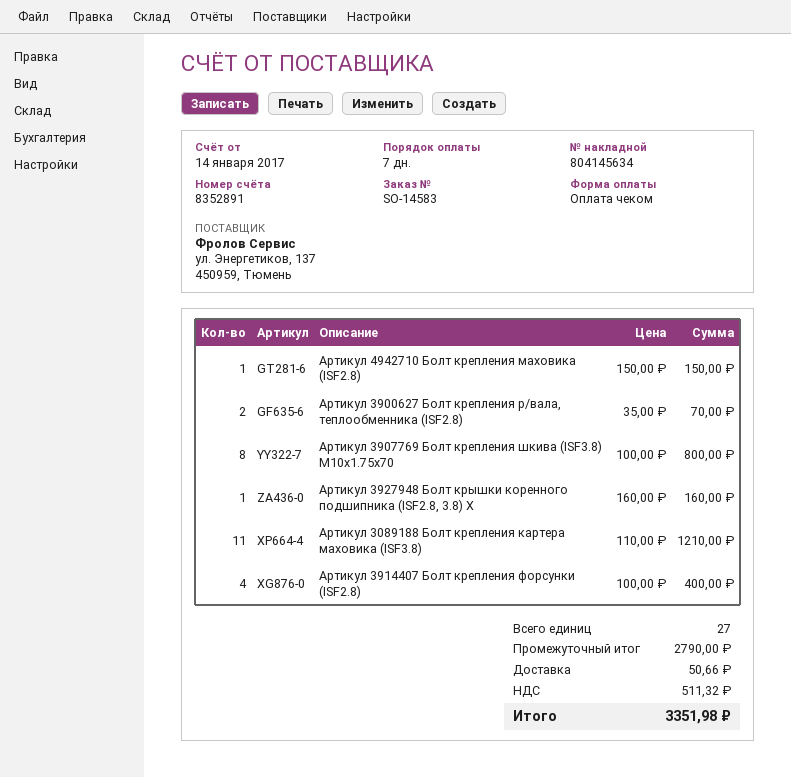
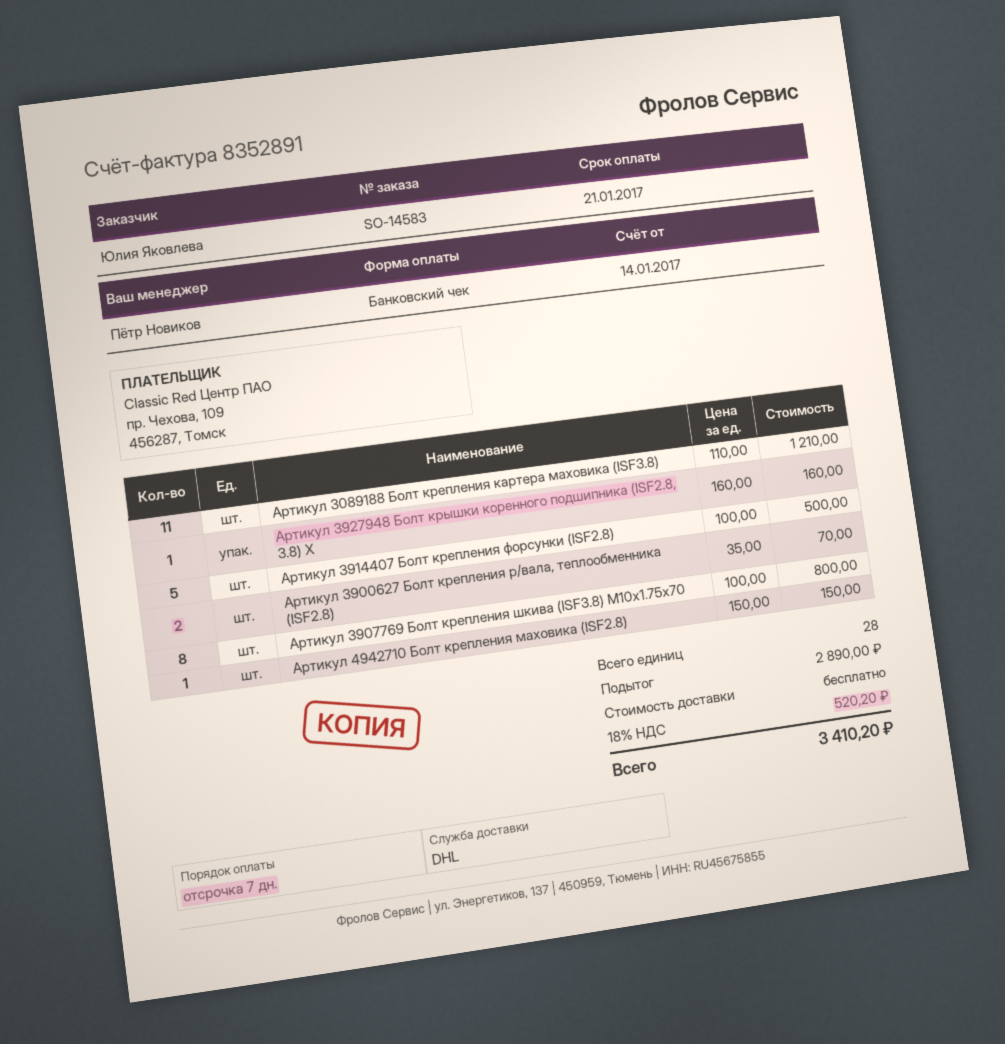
Артикул 3914407 Болт крепления форсунки (ISF2.8): 4 x 100.00 = 400.00 -> 5 x 100.00 = 500.00
total quantity: 27 -> 28
subtotal: 2790.00 -> 2890.00
shipping: 50.66 -> 0.00
tax: 511.32 -> 520.20
total: 3351.98 -> 3410.20

